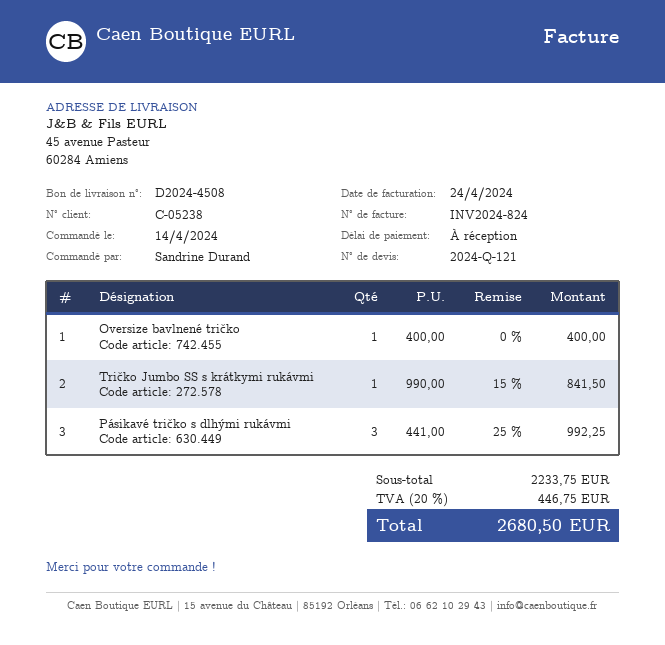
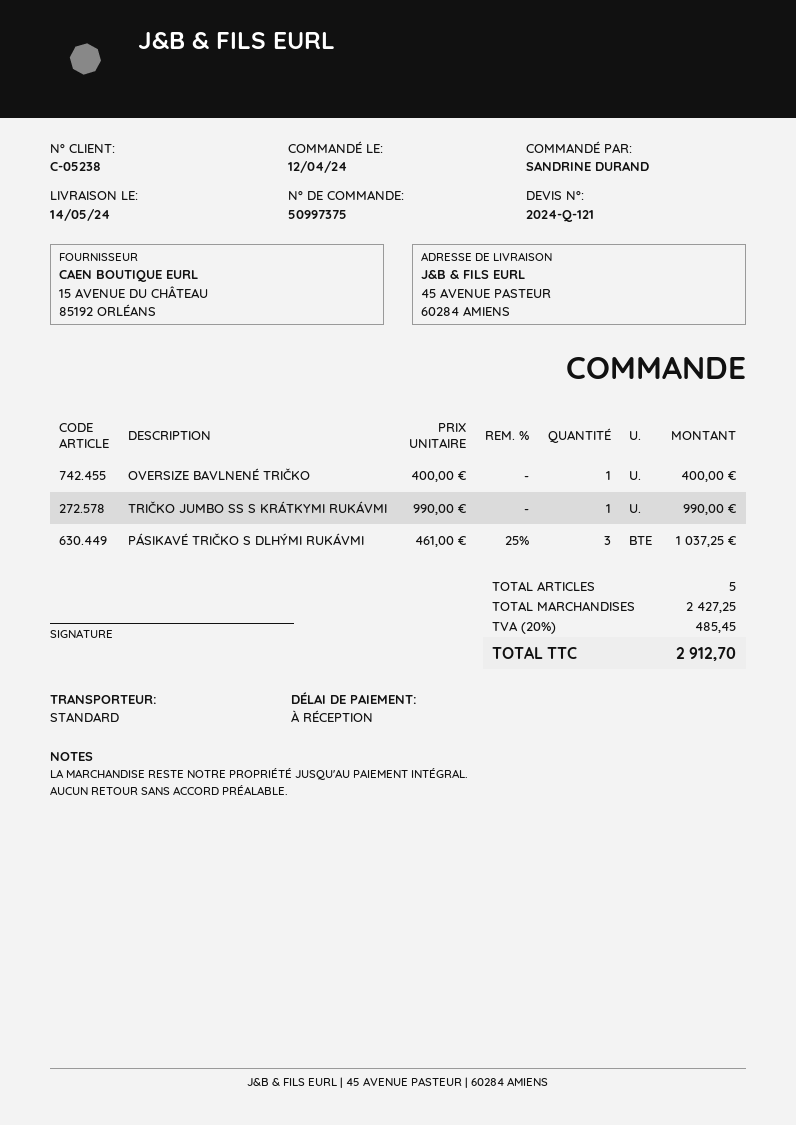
order date: 2024-04-14 -> 2024-04-12
Tričko Jumbo SS s krátkymi rukávmi: 1 x 990.00 - 15% = 841.50 -> 1 x 990.00 = 990.00
Pásikavé tričko s dlhými rukávmi: 3 x 441.00 - 25% = 992.25 -> 3 x 461.00 - 25% = 1037.25
subtotal: 2233.75 -> 2427.25
tax: 20% = 446.75 -> 20% = 485.45
total: 2680.50 -> 2912.70

